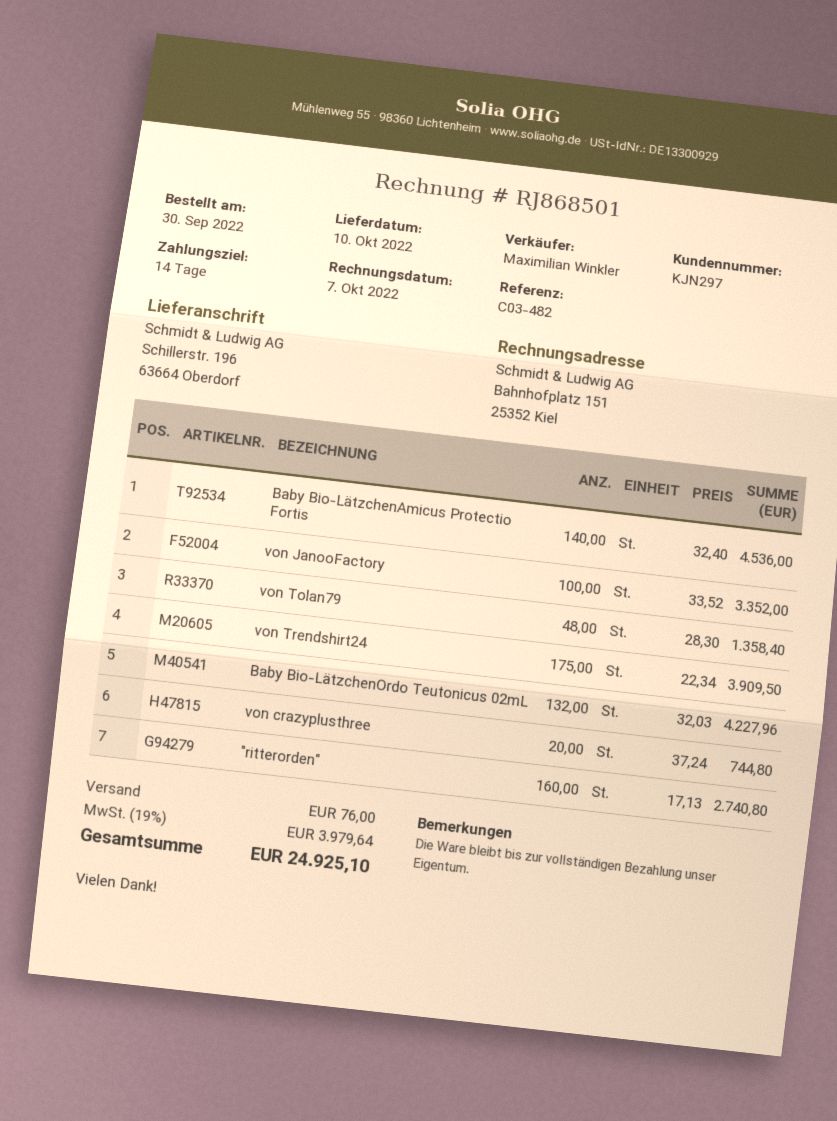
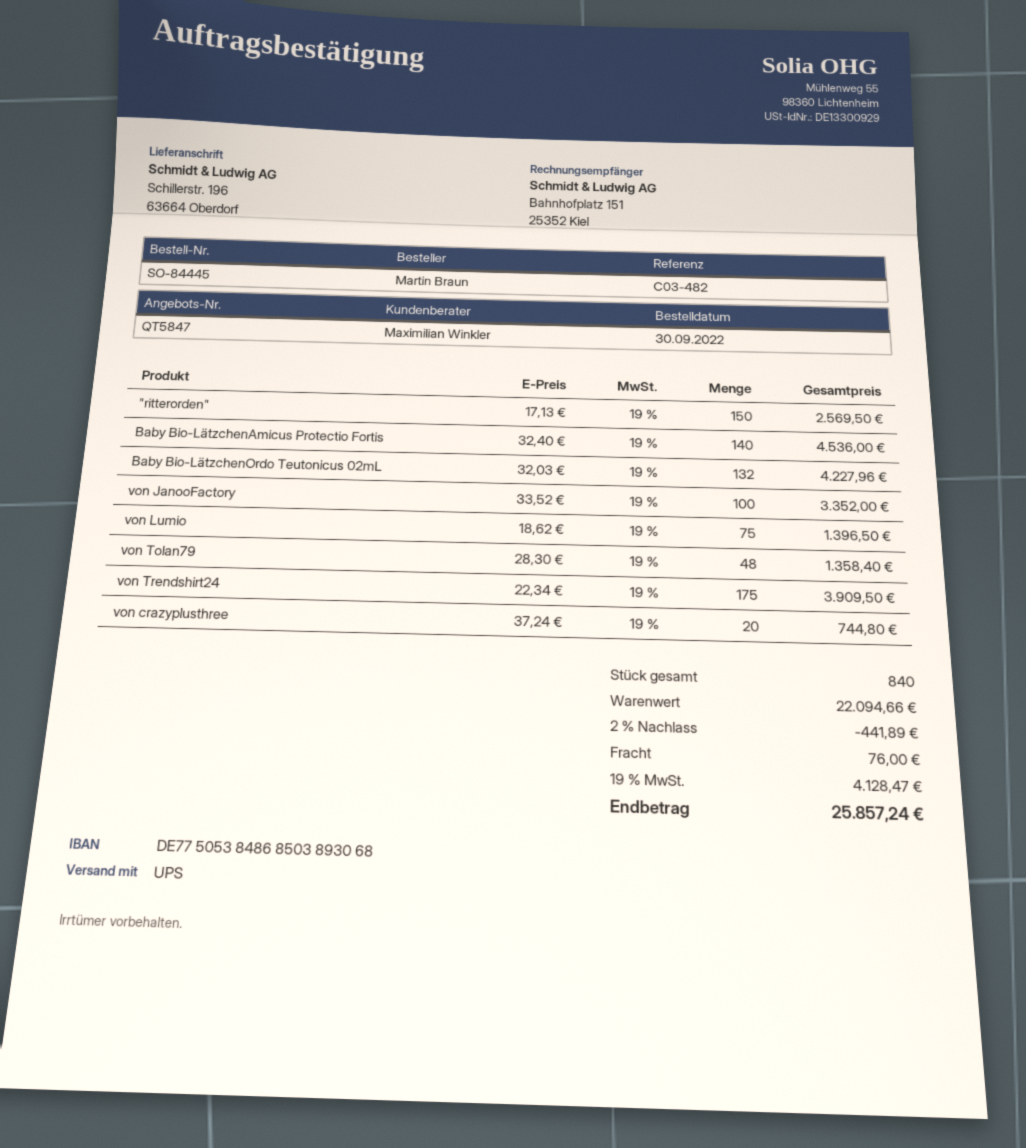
"ritterorden": 160 x 17.13 = 2740.80 -> 150 x 17.13 = 2569.50
von Lumio: none -> 75 x 18.62 = 1396.50
discount: none -> 2% = 441.89
tax: 19% = 3979.64 -> 19% = 4128.47
total: 24925.10 -> 25857.24

